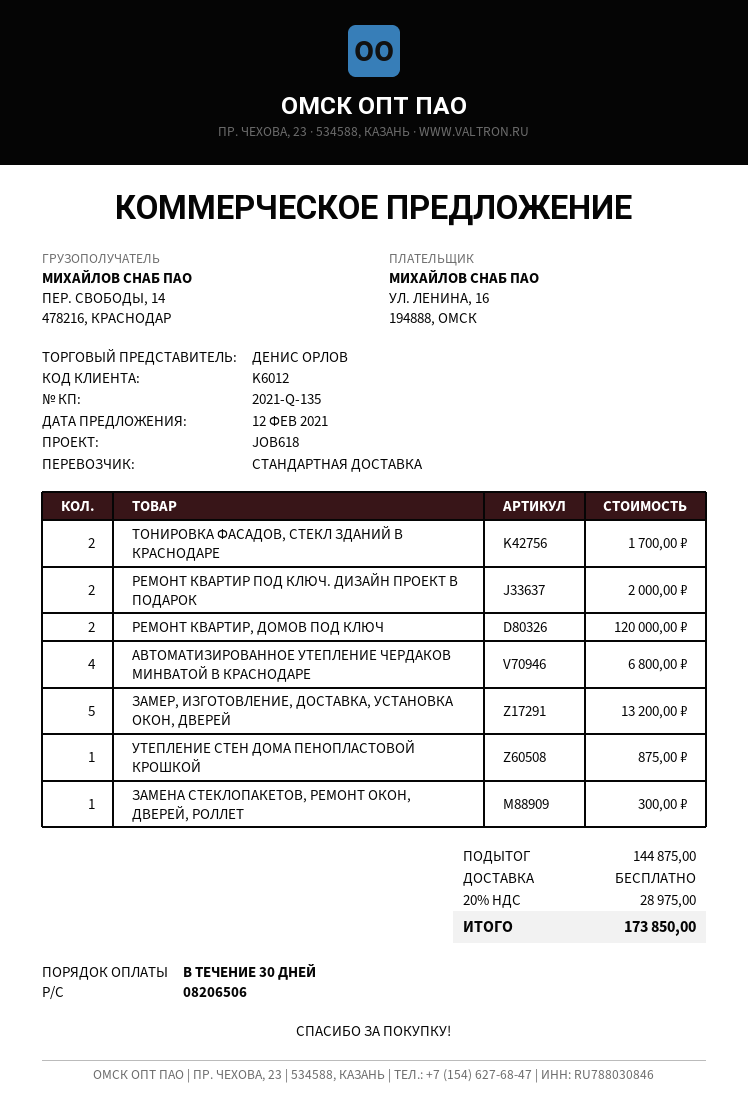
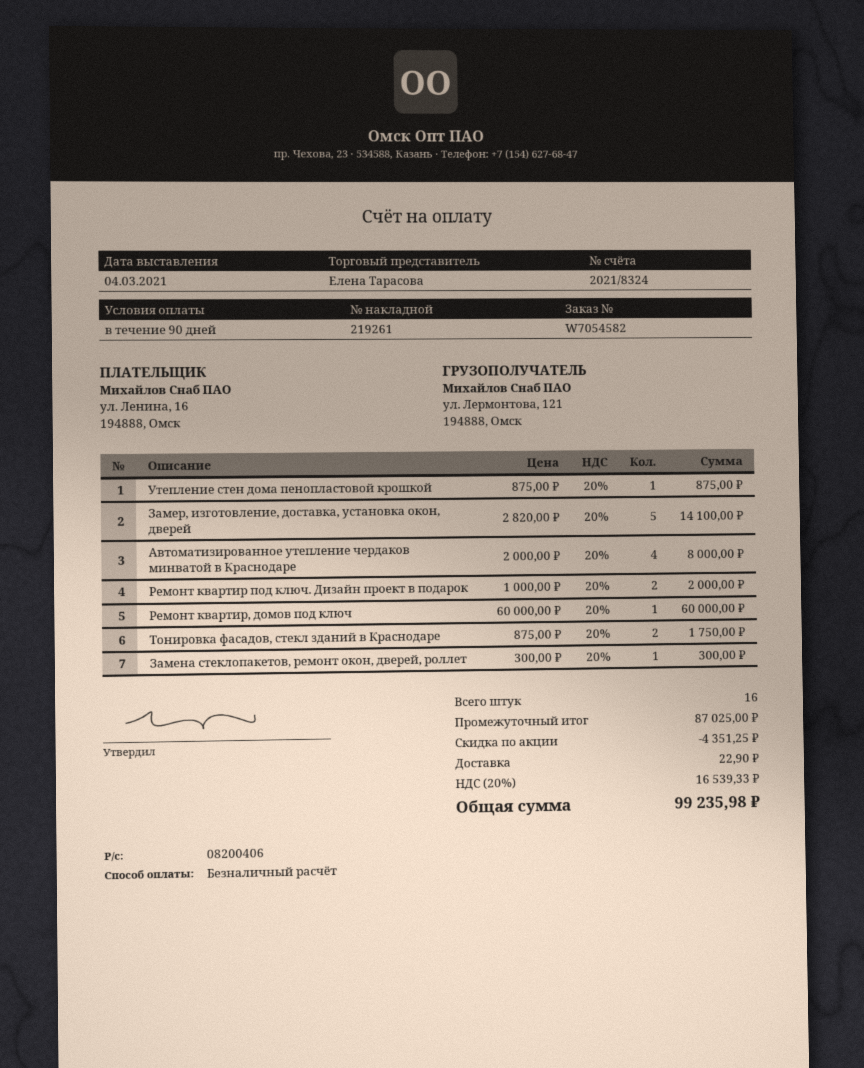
payment terms: 30 days -> 90 days
sales rep: ДЕНИС ОРЛОВ -> Елена Тарасова
bank account: 08206506 -> 08200406
ship to: ПЕР. СВОБОДЫ, 14, 478216, КРАСНОДАР -> ул. Лермонтова, 121, 194888, Омск
ТОНИРОВКА ФАСАДОВ, СТЕКЛ ЗДАНИЙ В КРАСНОДАРЕ: 2 for 1700.00 -> 2 for 1750.00
РЕМОНТ КВАРТИР, ДОМОВ ПОД КЛЮЧ: 2 for 120000.00 -> 1 for 60000.00
АВТОМАТИЗИРОВАННОЕ УТЕПЛЕНИЕ ЧЕРДАКОВ МИНВАТОЙ В КРАСНОДАРЕ: 4 for 6800.00 -> 4 for 8000.00
ЗАМЕР, ИЗГОТОВЛЕНИЕ, ДОСТАВКА, УСТАНОВКА ОКОН, ДВЕРЕЙ: 5 for 13200.00 -> 5 for 14100.00
subtotal: 144875.00 -> 87025.00
discount: none -> 4351.25
shipping: 0.00 -> 22.90
tax: 20% = 28975.00 -> 20% = 16539.33
total: 173850.00 -> 99235.98

